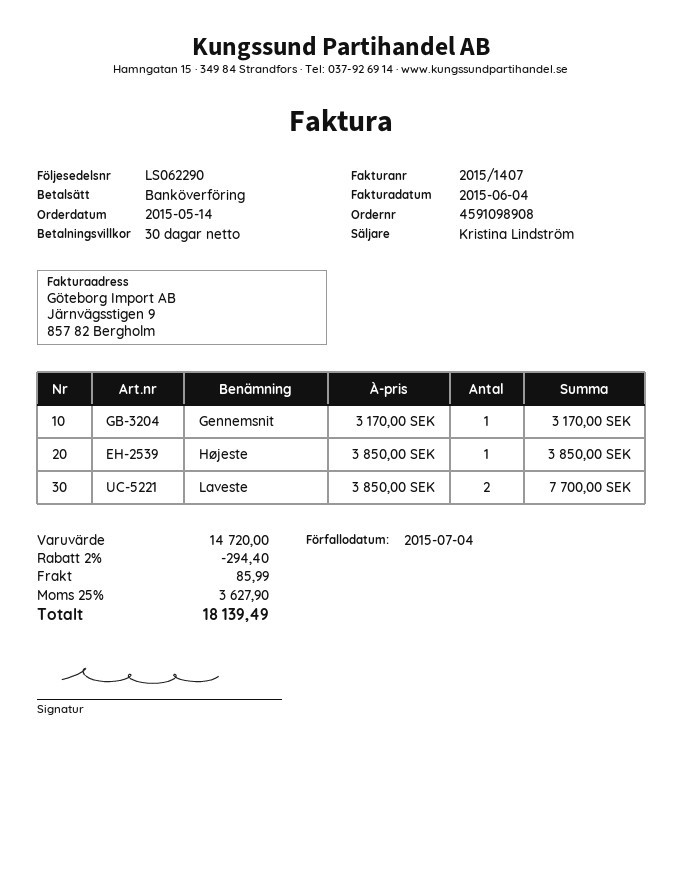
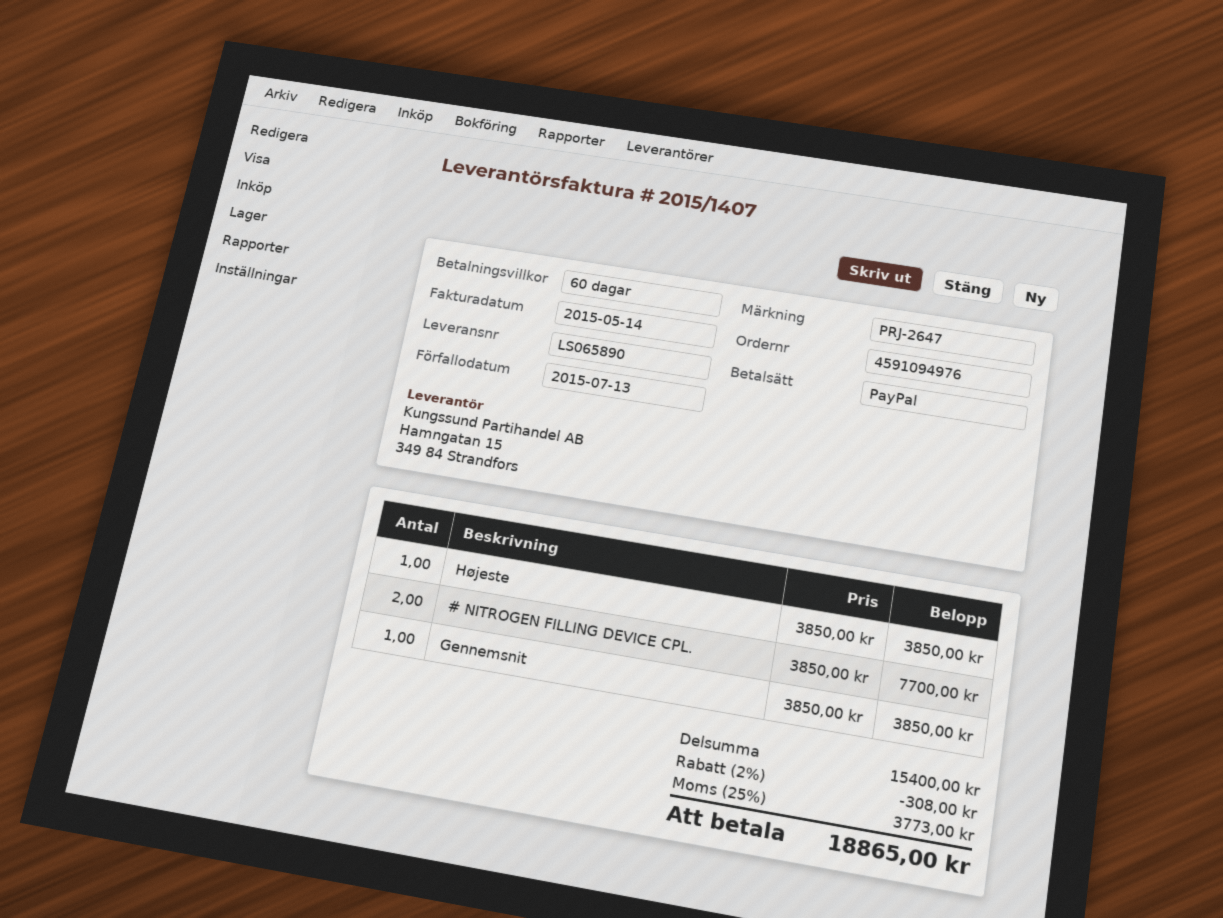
order number: 4591098908 -> 4591094976
delivery note number: LS062290 -> LS065890
invoice date: 2015-06-04 -> 2015-05-14
payment terms: 30 days -> 60 days
due date: 2015-07-04 -> 2015-07-13
payment method: bank transfer -> PayPal
Gennemsnit: 1 x 3170.00 = 3170.00 -> 1 x 3850.00 = 3850.00
Laveste: 2 x 3850.00 = 7700.00 -> none
# NITROGEN FILLING DEVICE CPL.: none -> 2 x 3850.00 = 7700.00
subtotal: 14720.00 -> 15400.00
discount: 2% = 294.40 -> 2% = 308.00
shipping: 85.99 -> none
tax: 25% = 3627.90 -> 25% = 3773.00
total: 18139.49 -> 18865.00

